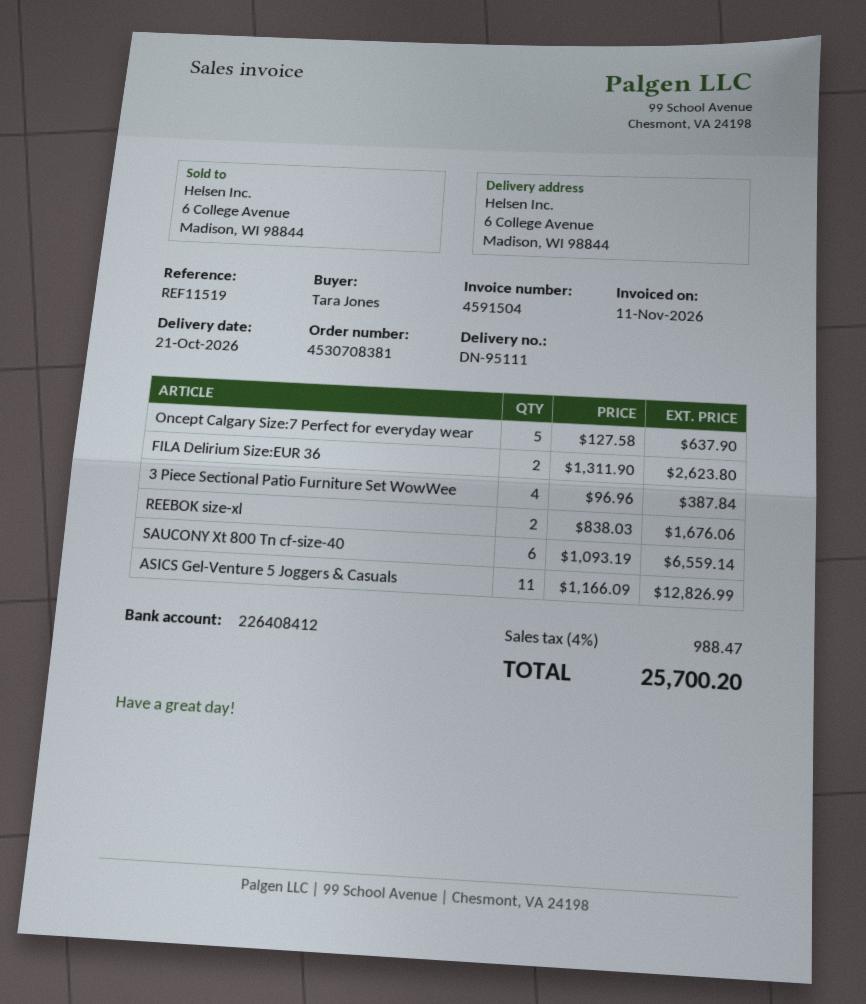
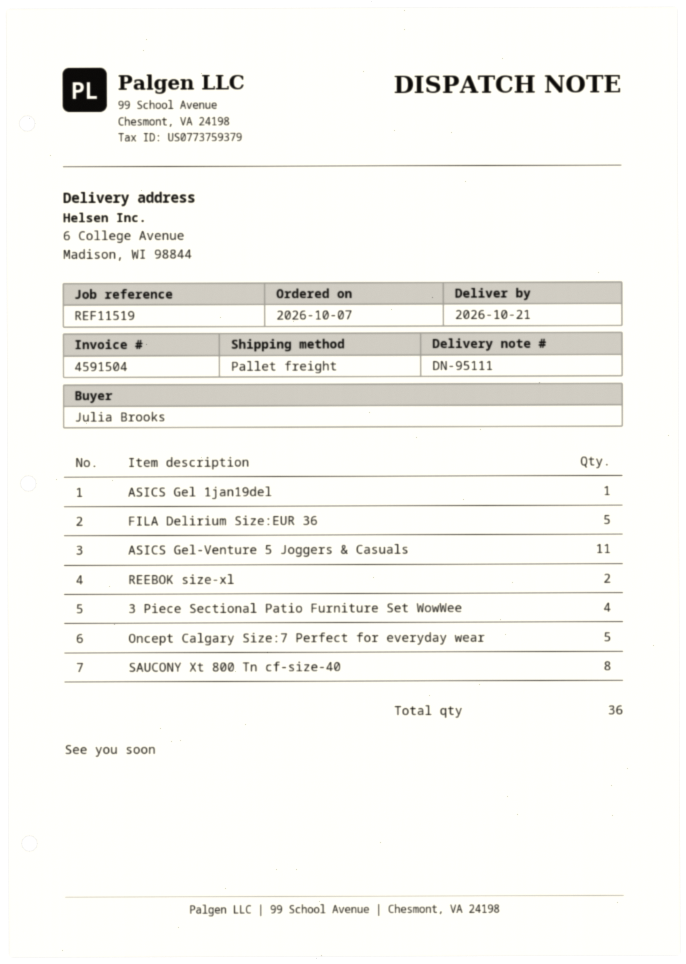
ordered by: Tara Jones -> Julia Brooks
FILA Delirium Size:EUR 36: 2 -> 5
SAUCONY Xt 800 Tn cf-size-40: 6 -> 8
ASICS Gel 1jan19del: none -> 1

